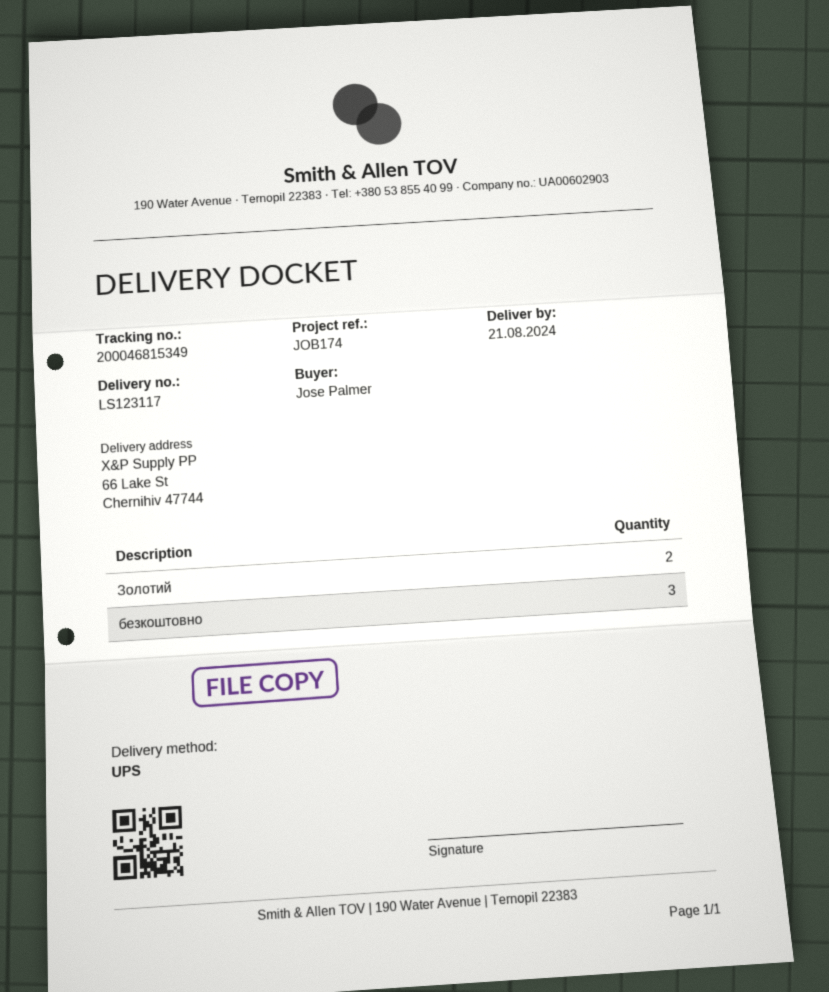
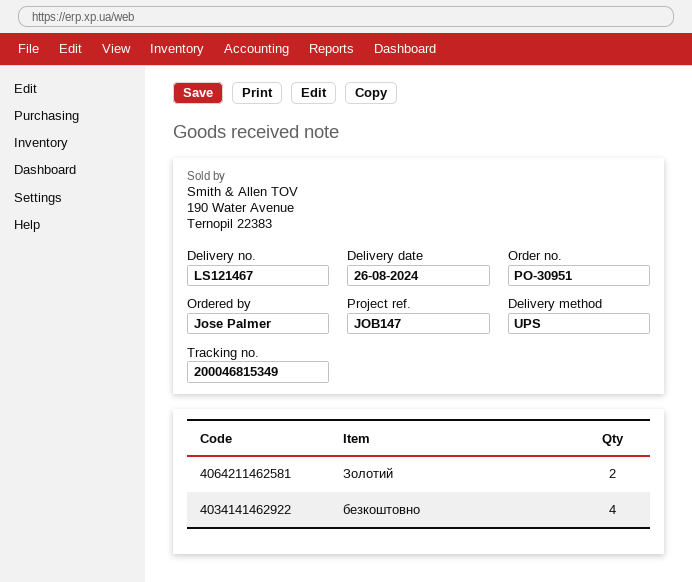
delivery note number: LS123117 -> LS121467
delivery date: 2024-08-21 -> 2024-08-26
reference: JOB174 -> JOB147
безкоштовно: 3 -> 4

